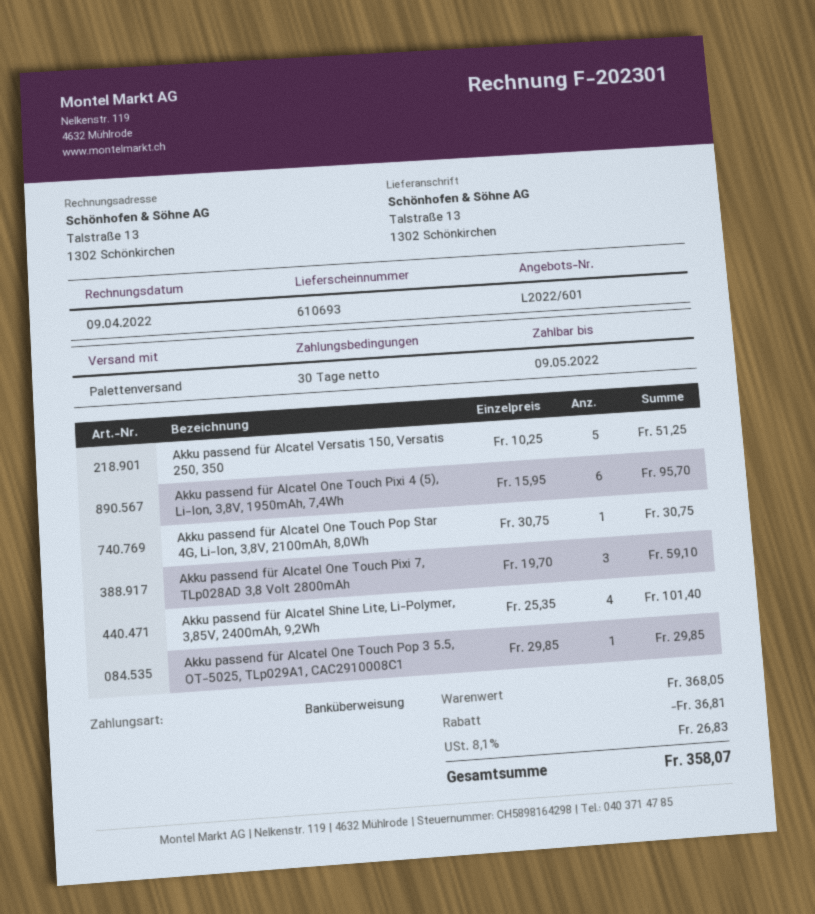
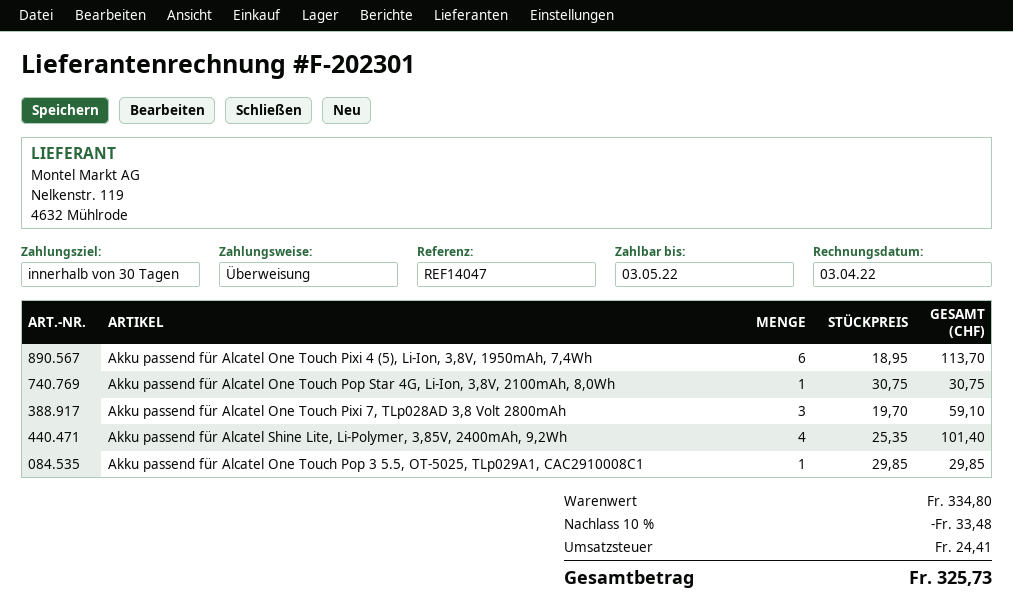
invoice date: 2022-04-09 -> 2022-04-03
due date: 2022-05-09 -> 2022-05-03
Akku passend für Alcatel Versatis 150, Versatis 250, 350: 5 x 10.25 = 51.25 -> none
Akku passend für Alcatel One Touch Pixi 4 (5), Li-Ion, 3,8V, 1950mAh, 7,4Wh: 6 x 15.95 = 95.70 -> 6 x 18.95 = 113.70
subtotal: 368.05 -> 334.80
discount: 36.81 -> 33.48
tax: 26.83 -> 24.41
total: 358.07 -> 325.73

